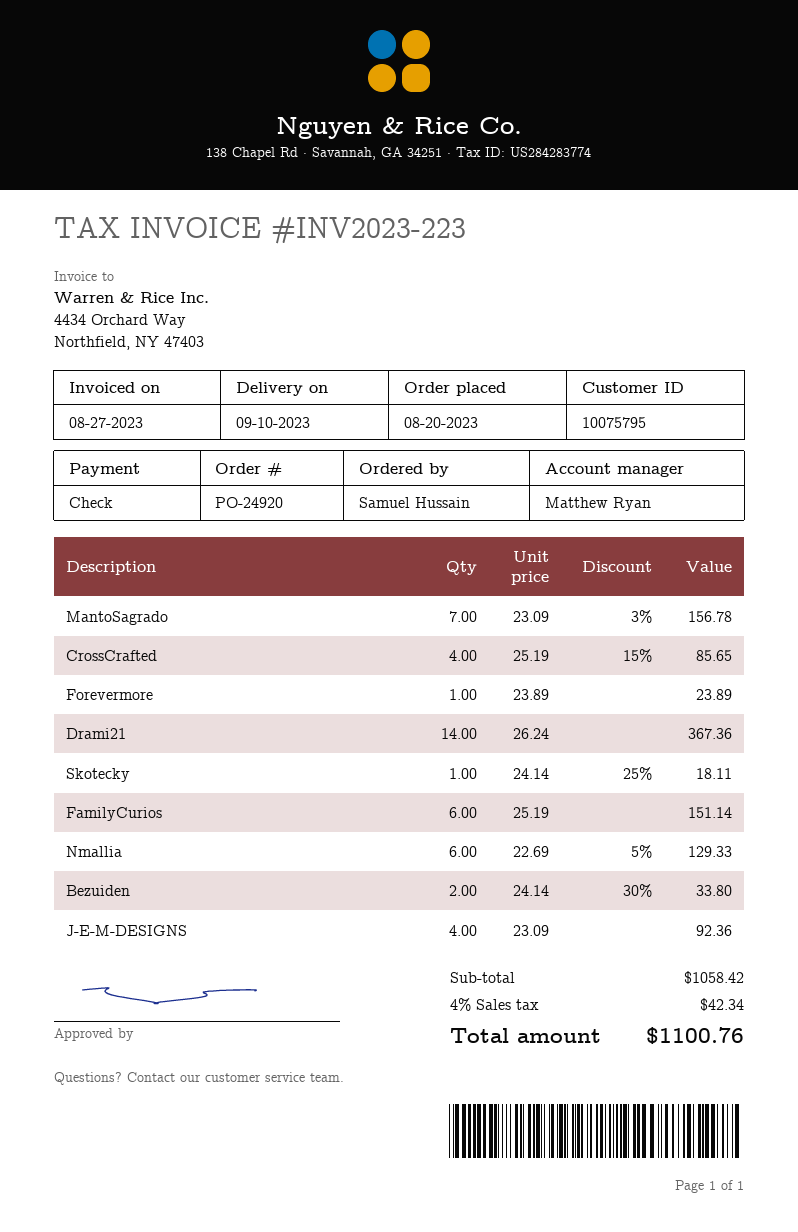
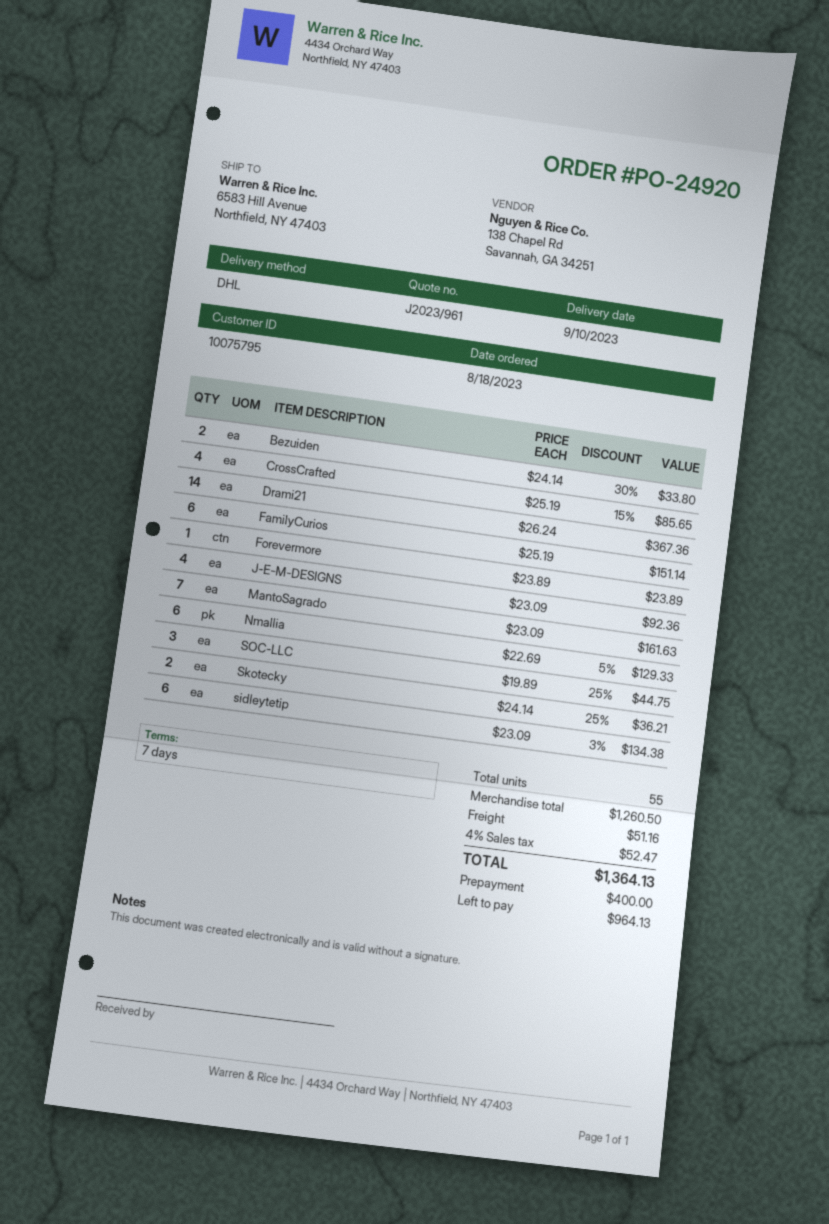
order date: 2023-08-20 -> 2023-08-18
MantoSagrado: 7 x 23.09 - 3% = 156.78 -> 7 x 23.09 = 161.63
Skotecky: 1 x 24.14 - 25% = 18.11 -> 2 x 24.14 - 25% = 36.21
SOC-LLC: none -> 3 x 19.89 - 25% = 44.75
sidleytetip: none -> 6 x 23.09 - 3% = 134.38
subtotal: 1058.42 -> 1260.50
shipping: none -> 51.16
tax: 4% = 42.34 -> 4% = 52.47
total: 1100.76 -> 1364.13

